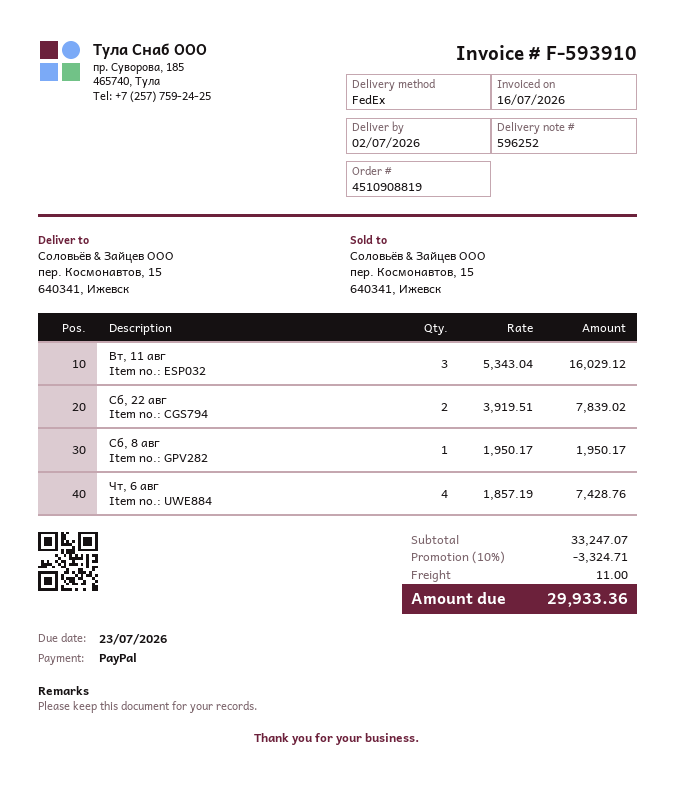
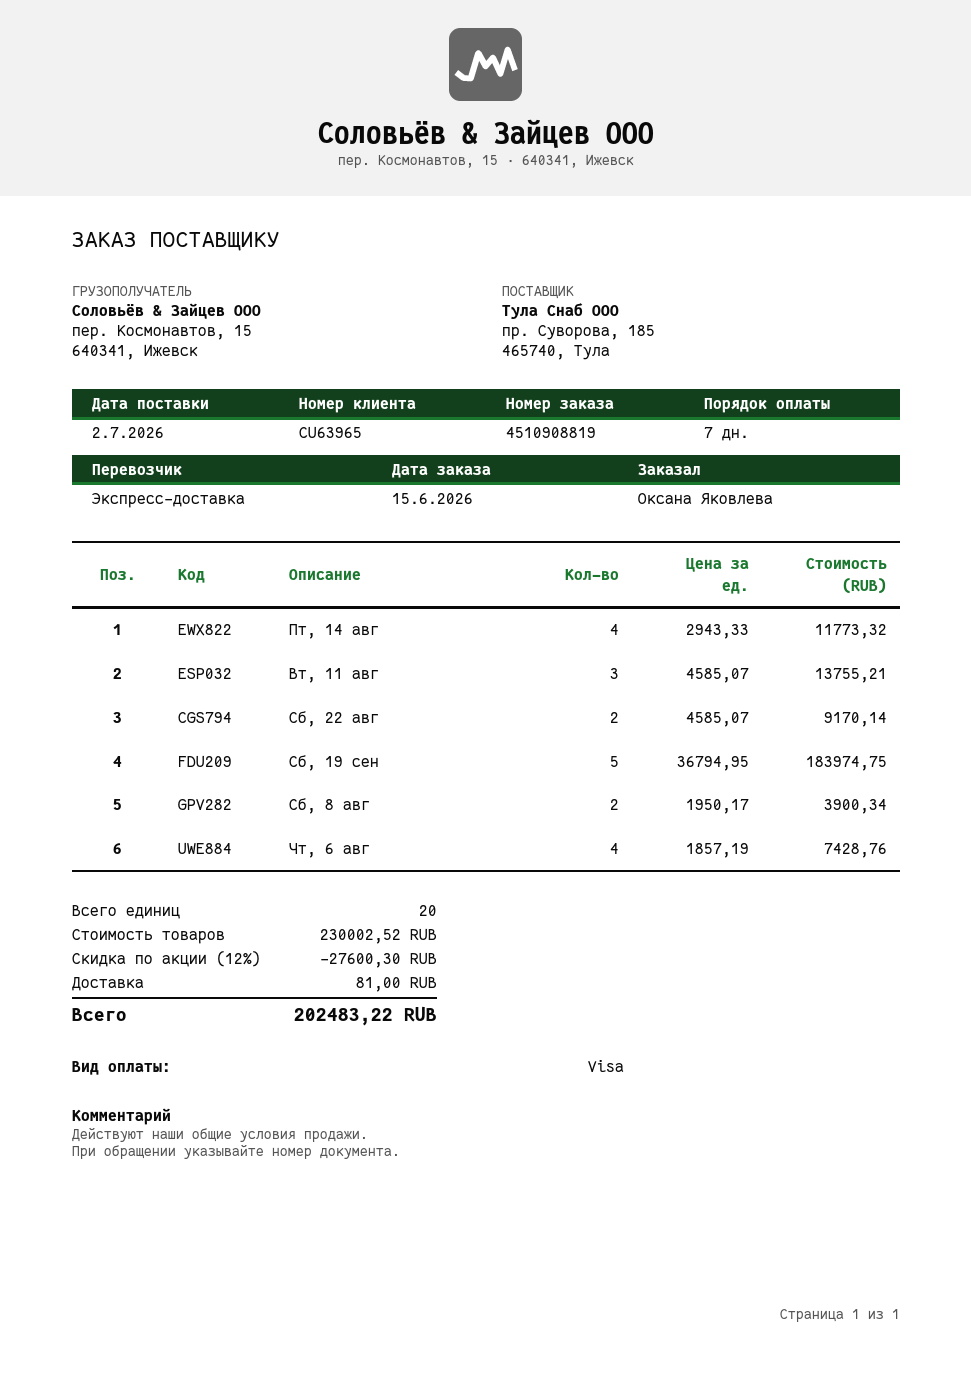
payment method: PayPal -> Visa
shipping method: FedEx -> express
Вт, 11 авг: 3 x 5343.04 = 16029.12 -> 3 x 4585.07 = 13755.21
Сб, 22 авг: 2 x 3919.51 = 7839.02 -> 2 x 4585.07 = 9170.14
Сб, 8 авг: 1 x 1950.17 = 1950.17 -> 2 x 1950.17 = 3900.34
Пт, 14 авг: none -> 4 x 2943.33 = 11773.32
Сб, 19 сен: none -> 5 x 36794.95 = 183974.75
subtotal: 33247.07 -> 230002.52
discount: 10% = 3324.71 -> 12% = 27600.30
shipping: 11.00 -> 81.00
total: 29933.36 -> 202483.22

